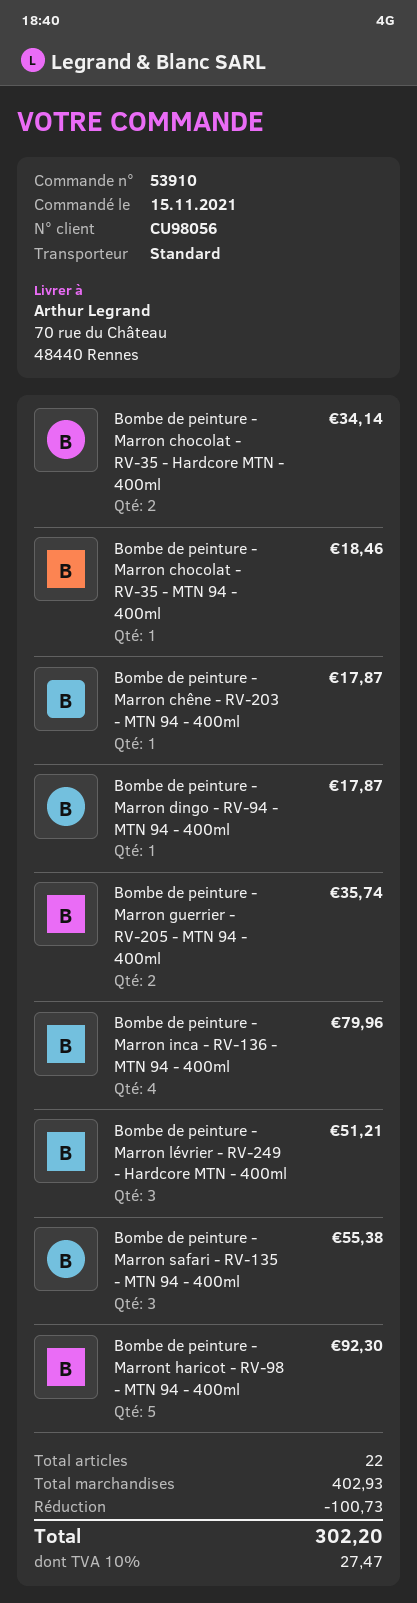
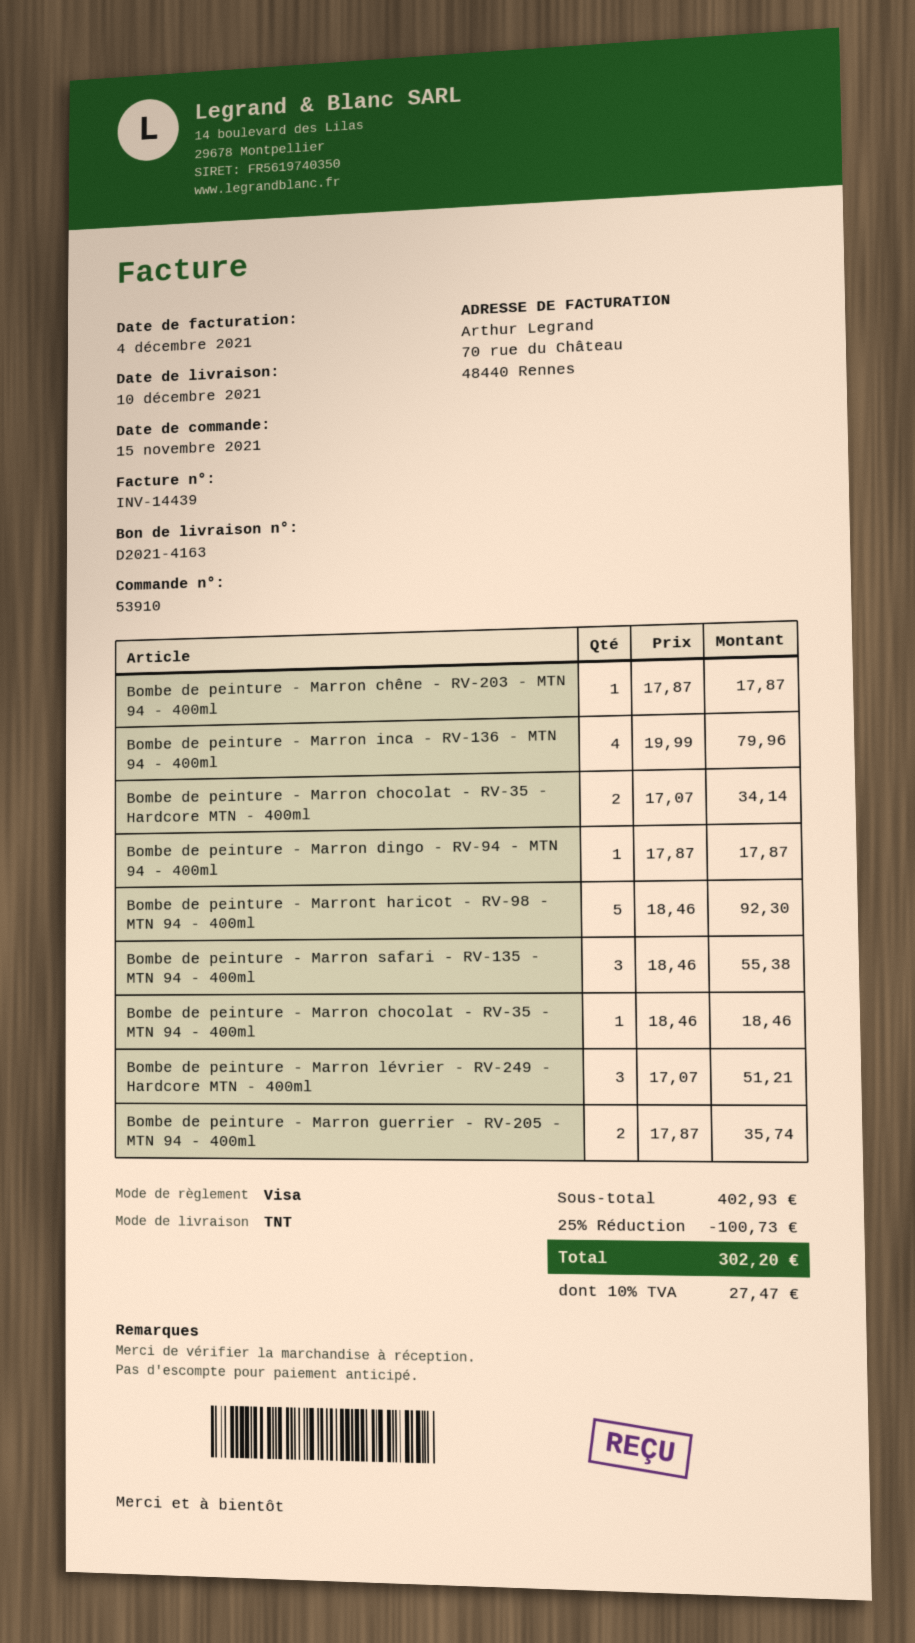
shipping method: standard -> TNT

